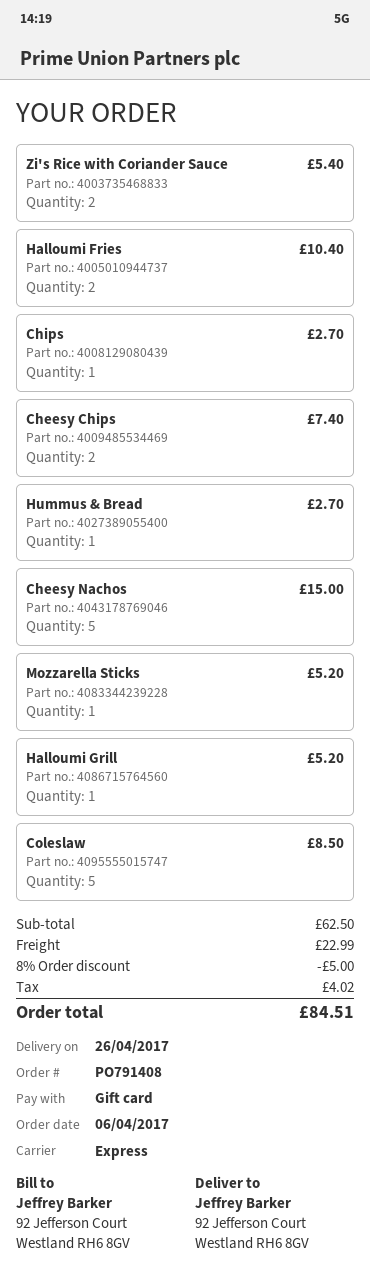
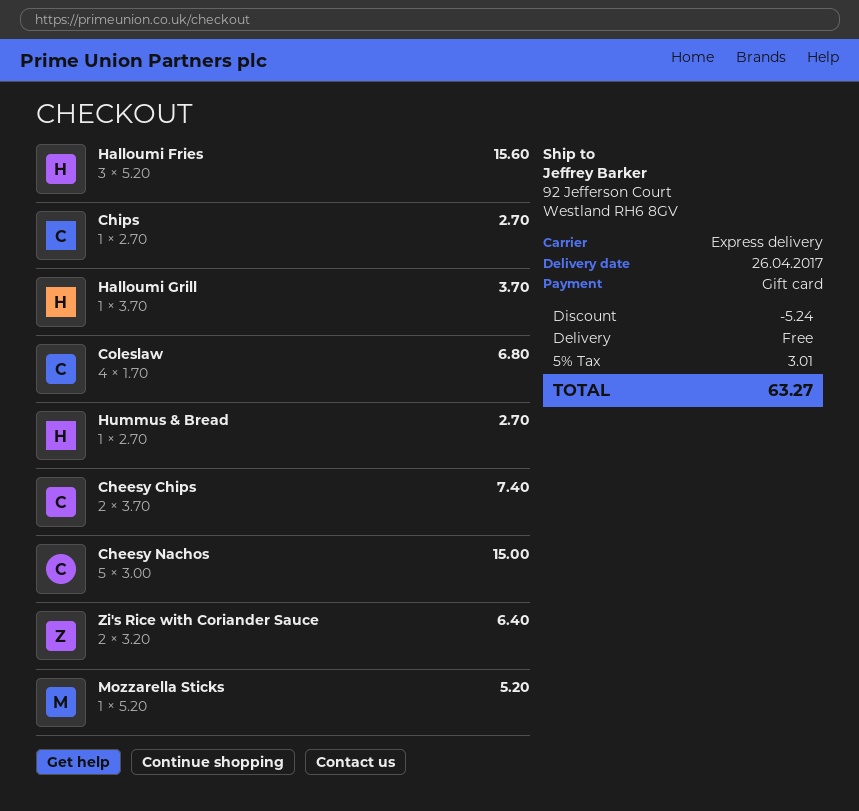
Zi's Rice with Coriander Sauce: 2 for 5.40 -> 2 for 6.40
Halloumi Fries: 2 for 10.40 -> 3 for 15.60
Halloumi Grill: 1 for 5.20 -> 1 for 3.70
Coleslaw: 5 for 8.50 -> 4 for 6.80
discount: 5.00 -> 5.24
shipping: 22.99 -> 0.00
tax: 4.02 -> 3.01
total: 84.51 -> 63.27

